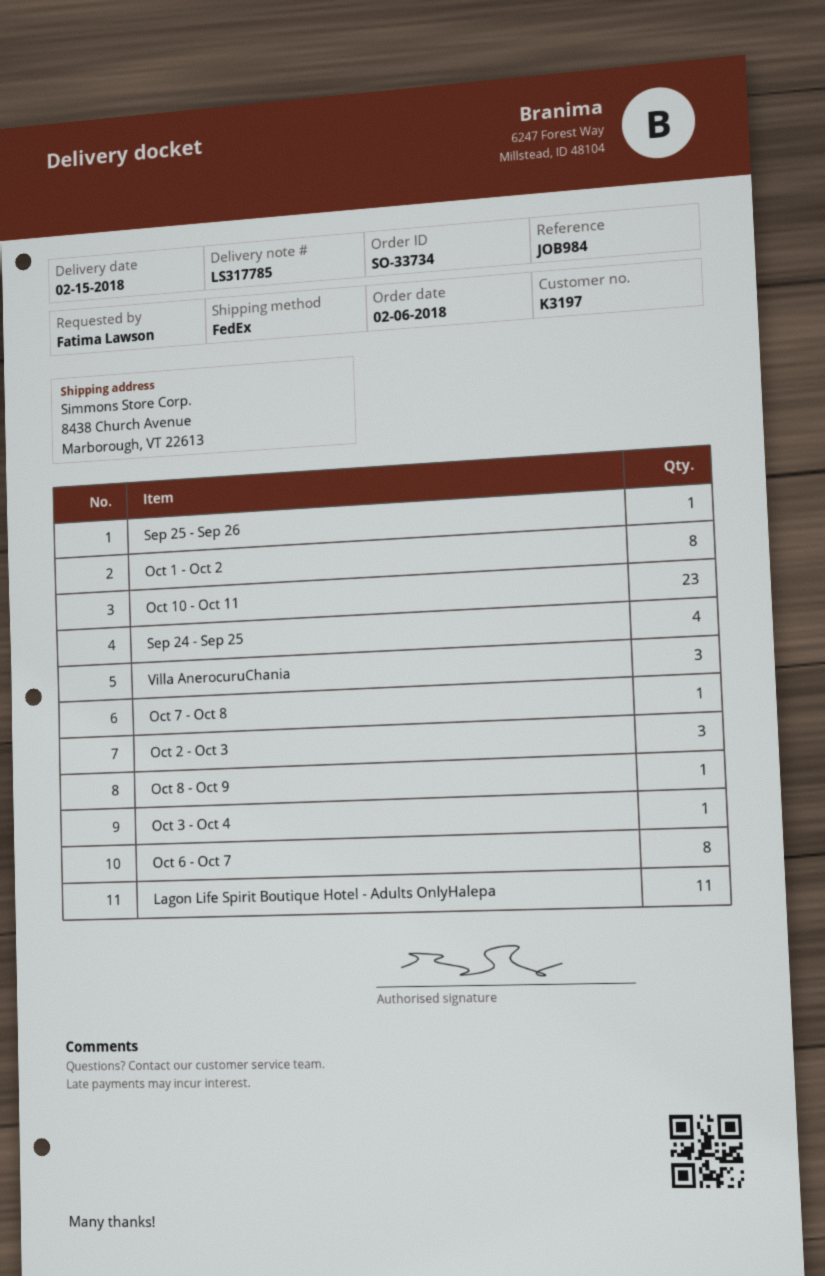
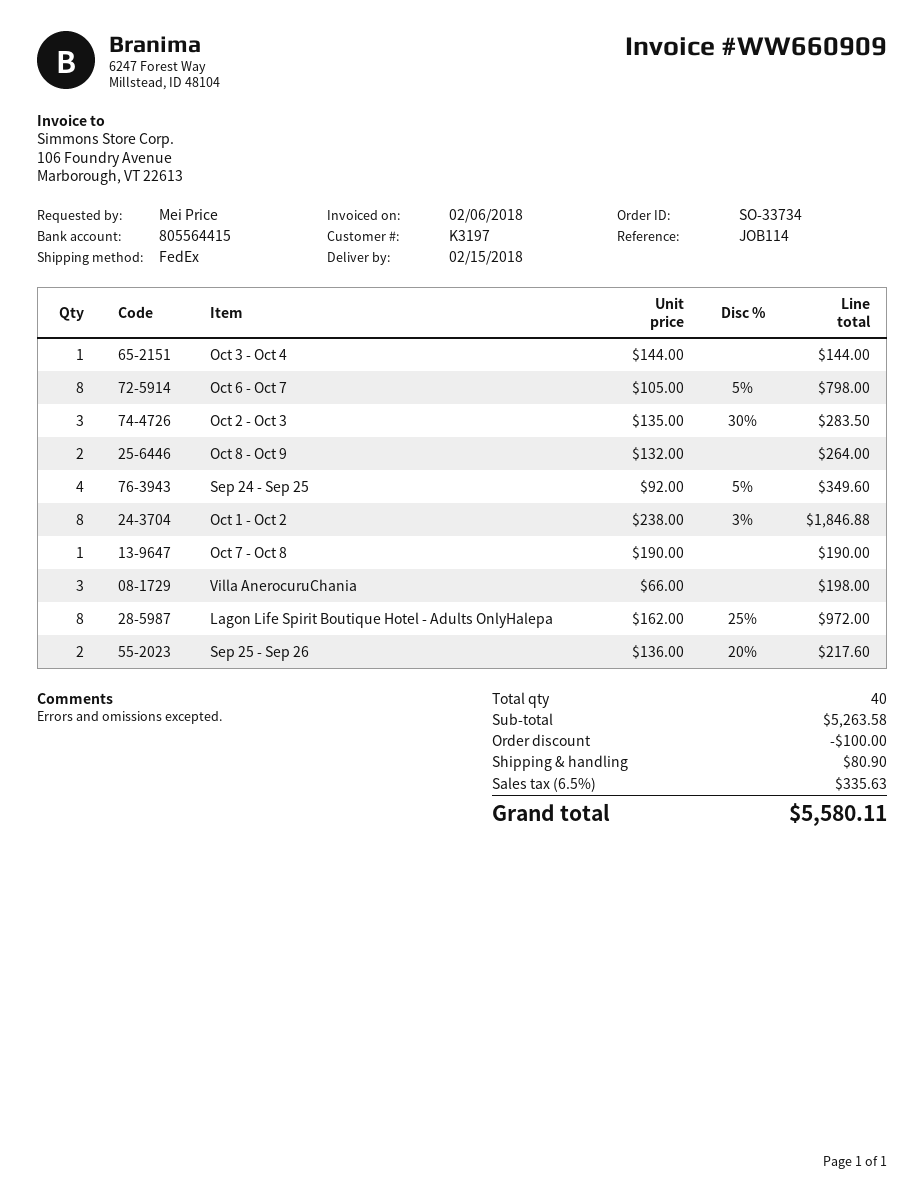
reference: JOB984 -> JOB114
ordered by: Fatima Lawson -> Mei Price
Sep 25 - Sep 26: 1 -> 2
Oct 10 - Oct 11: 23 -> none
Oct 8 - Oct 9: 1 -> 2
Lagon Life Spirit Boutique Hotel - Adults OnlyHalepa: 11 -> 8

